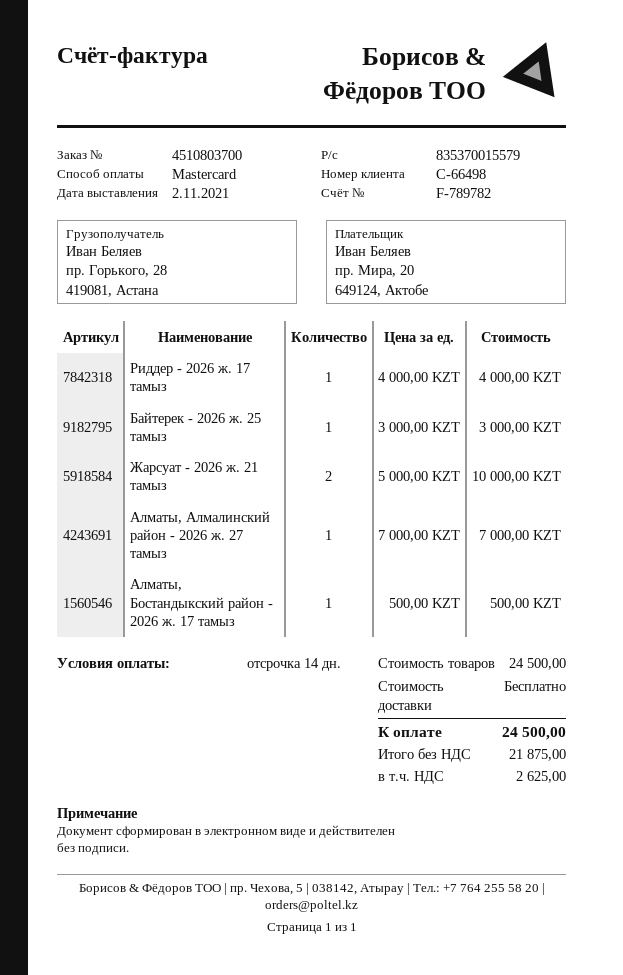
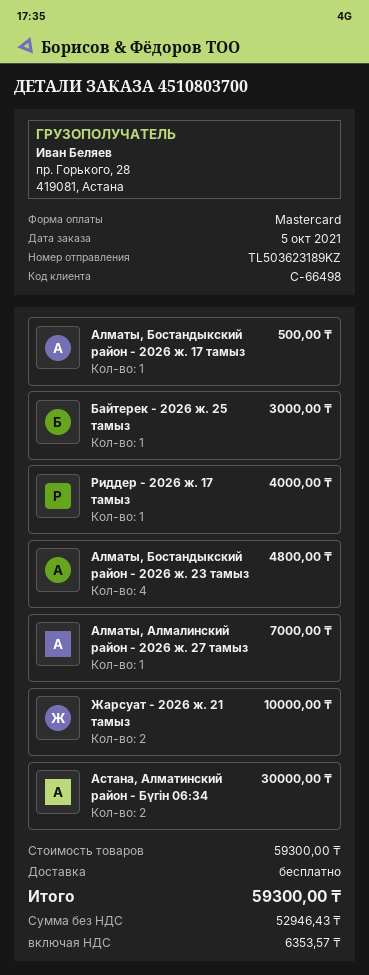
Алматы, Бостандыкский район - 2026 ж. 23 тамыз: none -> 4 for 4800.00
Астана, Алматинский район - Бүгін 06:34: none -> 2 for 30000.00
subtotal: 24500.00 -> 59300.00
net: 21875.00 -> 52946.43
tax: 2625.00 -> 6353.57
total: 24500.00 -> 59300.00

